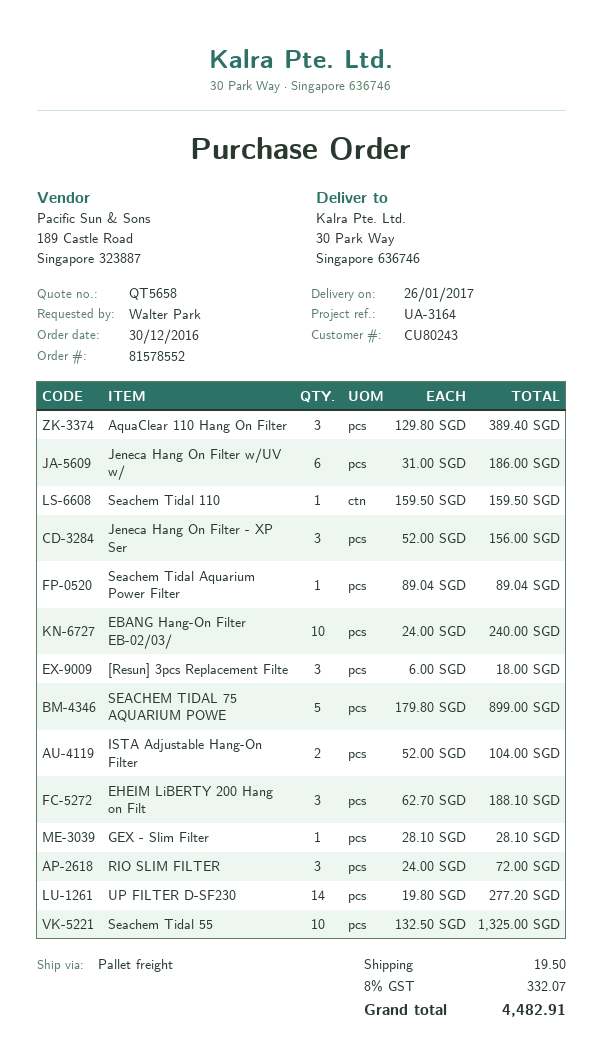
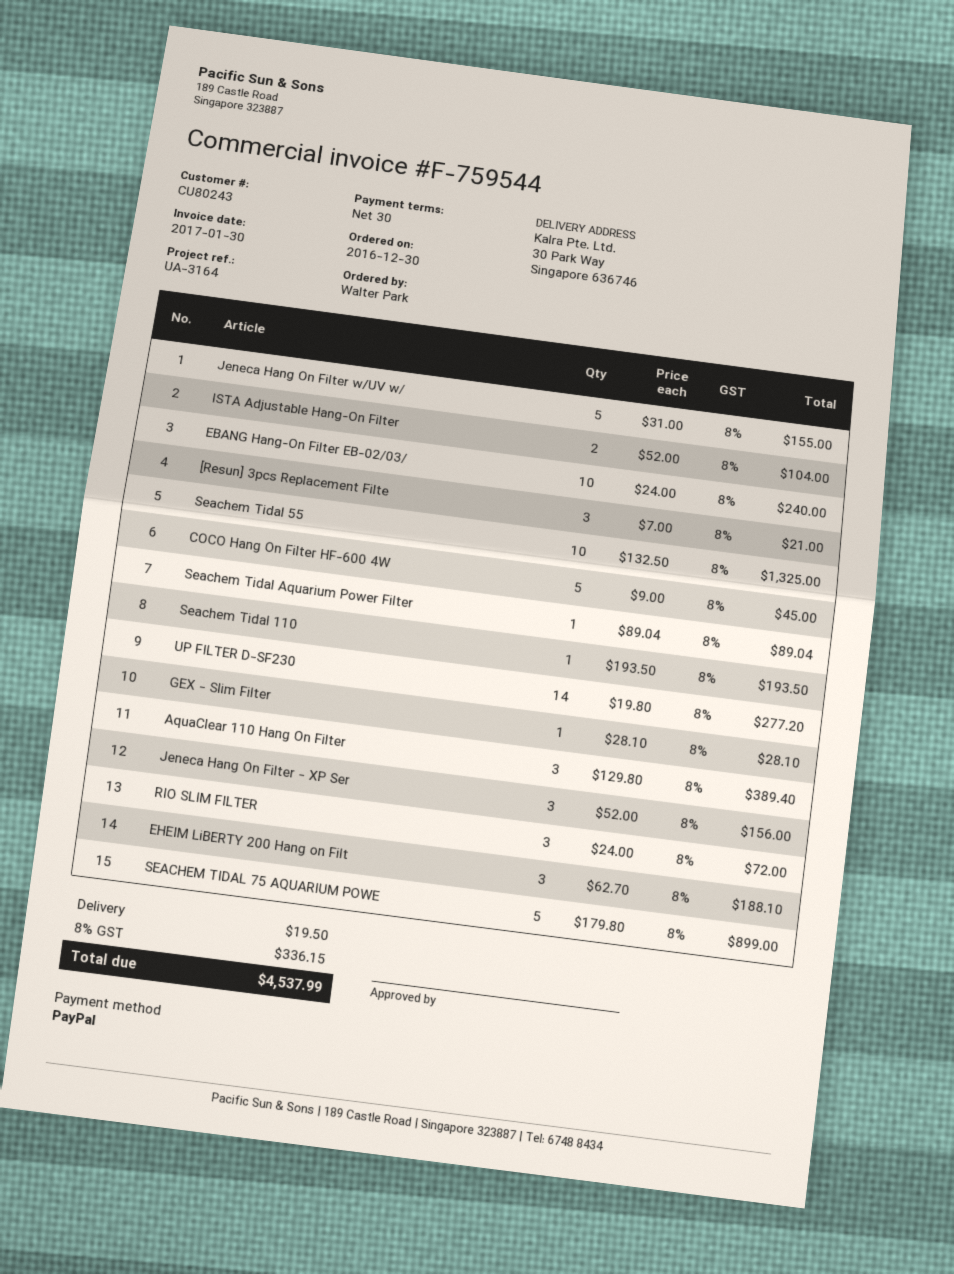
Jeneca Hang On Filter w/UV w/: 6 x 31.00 = 186.00 -> 5 x 31.00 = 155.00
Seachem Tidal 110: 1 x 159.50 = 159.50 -> 1 x 193.50 = 193.50
[Resun] 3pcs Replacement Filte: 3 x 6.00 = 18.00 -> 3 x 7.00 = 21.00
COCO Hang On Filter HF-600 4W: none -> 5 x 9.00 = 45.00
tax: 8% = 332.07 -> 8% = 336.15
total: 4482.91 -> 4537.99

